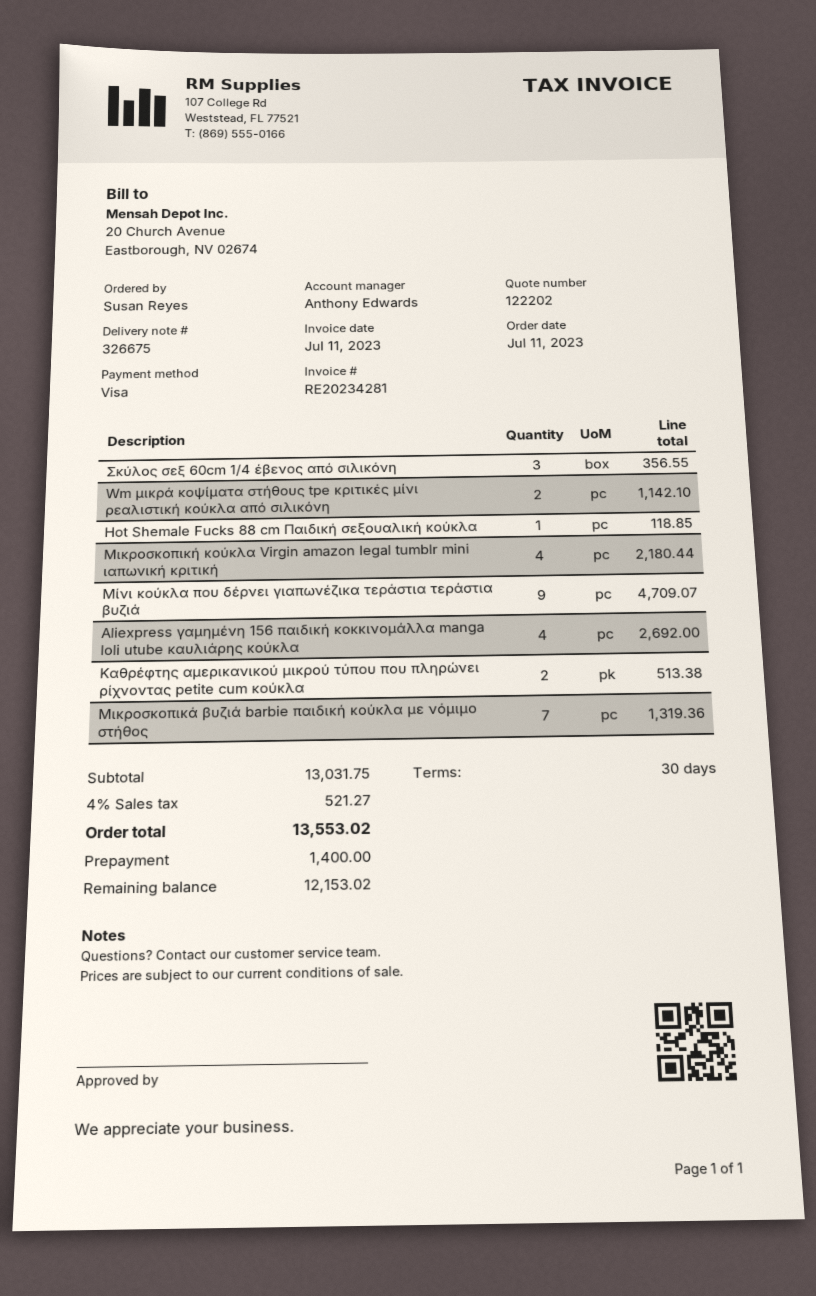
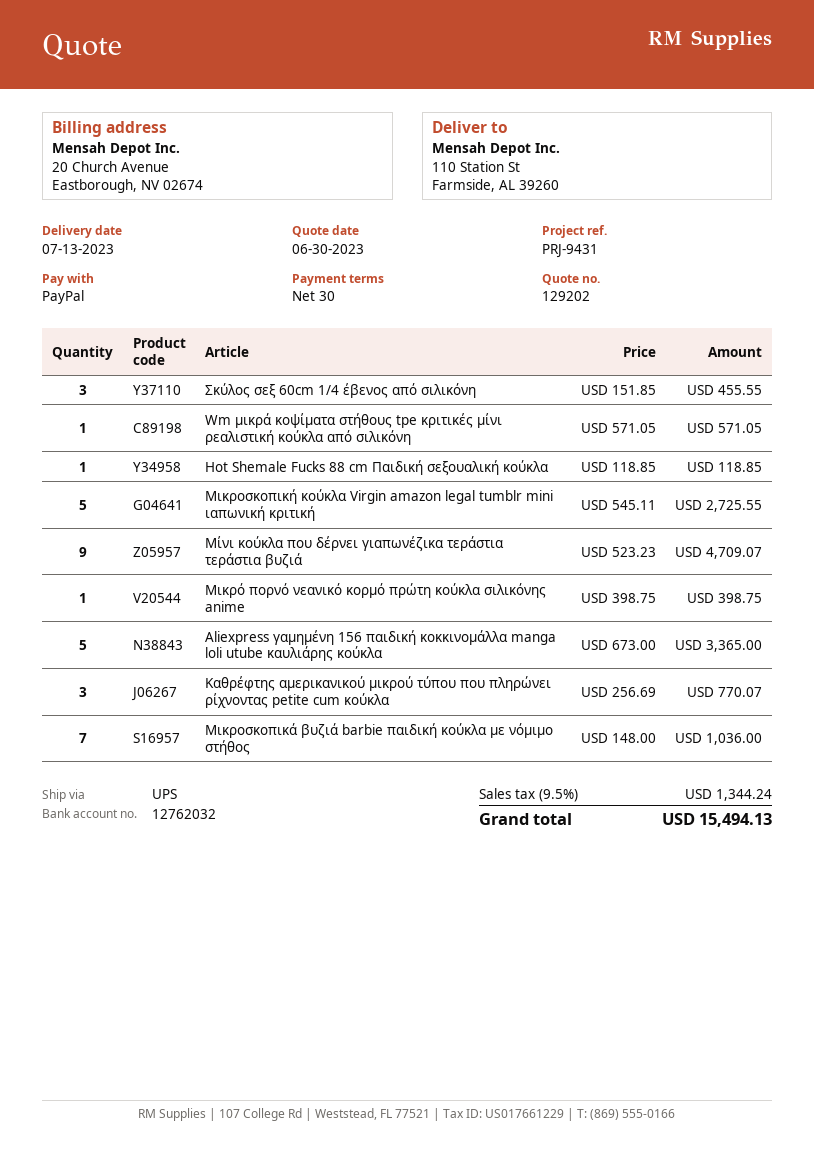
quote number: 122202 -> 129202
payment method: Visa -> PayPal
Σκύλος σεξ 60cm 1/4 έβενος από σιλικόνη: 3 for 356.55 -> 3 for 455.55
Wm μικρά κοψίματα στήθους tpe κριτικές μίνι ρεαλιστική κούκλα από σιλικόνη: 2 for 1142.10 -> 1 for 571.05
Μικροσκοπική κούκλα Virgin amazon legal tumblr mini ιαπωνική κριτική: 4 for 2180.44 -> 5 for 2725.55
Aliexpress γαμημένη 156 παιδική κοκκινομάλλα manga loli utube καυλιάρης κούκλα: 4 for 2692.00 -> 5 for 3365.00
Καθρέφτης αμερικανικού μικρού τύπου που πληρώνει ρίχνοντας petite cum κούκλα: 2 for 513.38 -> 3 for 770.07
Μικροσκοπικά βυζιά barbie παιδική κούκλα με νόμιμο στήθος: 7 for 1319.36 -> 7 for 1036.00
Μικρό πορνό νεανικό κορμό πρώτη κούκλα σιλικόνης anime: none -> 1 for 398.75
tax: 4% = 521.27 -> 9.5% = 1344.24
total: 13553.02 -> 15494.13

